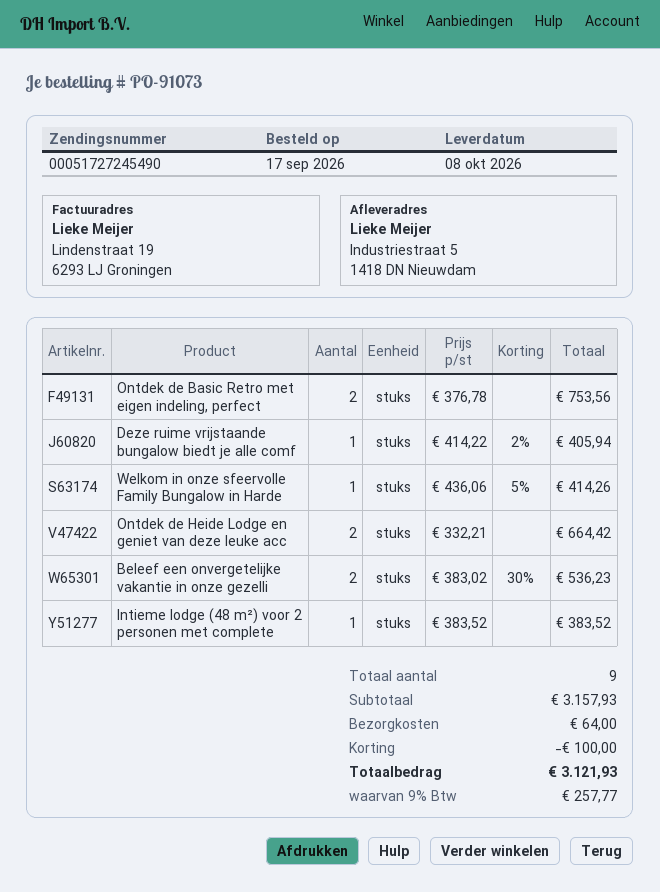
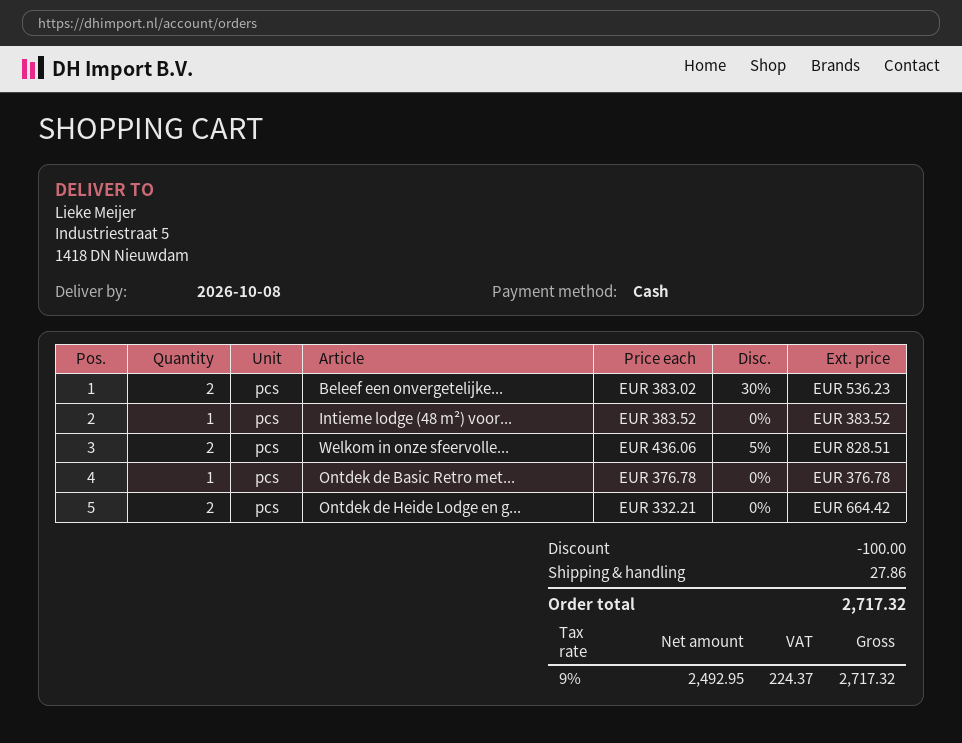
Ontdek de Basic Retro met eigen indeling, perfect: 2 x 376.78 = 753.56 -> 1 x 376.78 = 376.78
Deze ruime vrijstaande bungalow biedt je alle comf: 1 x 414.22 - 2% = 405.94 -> none
Welkom in onze sfeervolle Family Bungalow in Harde: 1 x 436.06 - 5% = 414.26 -> 2 x 436.06 - 5% = 828.51
shipping: 64.00 -> 27.86
tax: 9% = 257.77 -> 9% = 224.37
total: 3121.93 -> 2717.32

